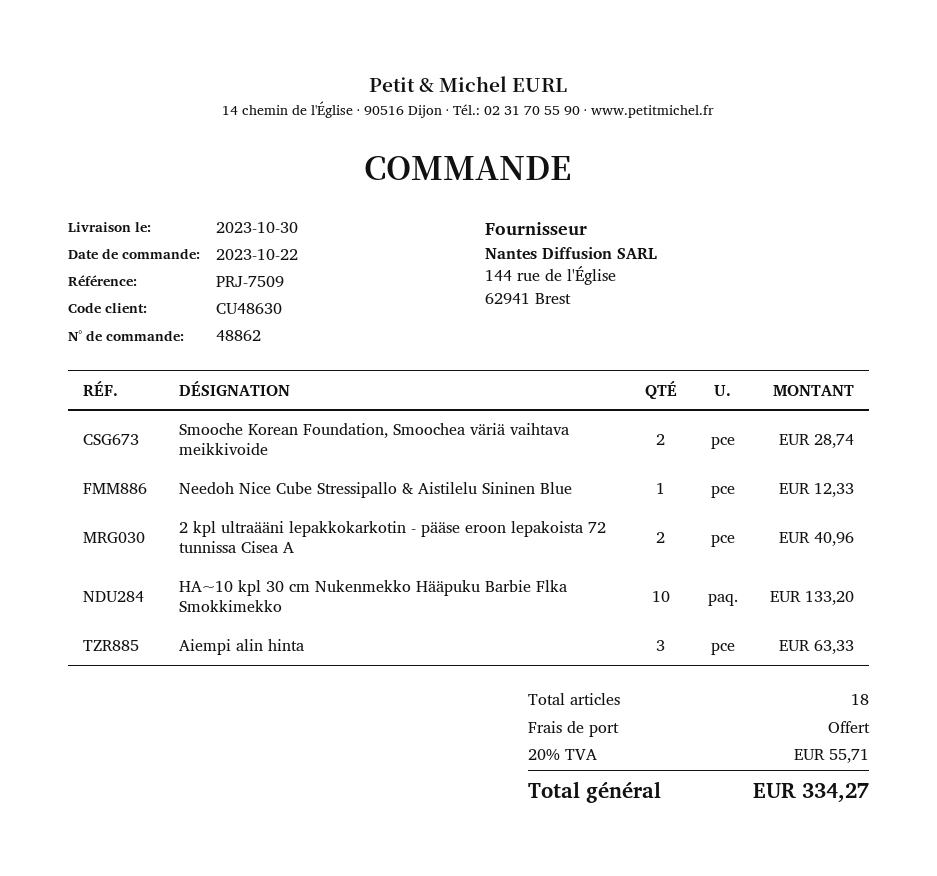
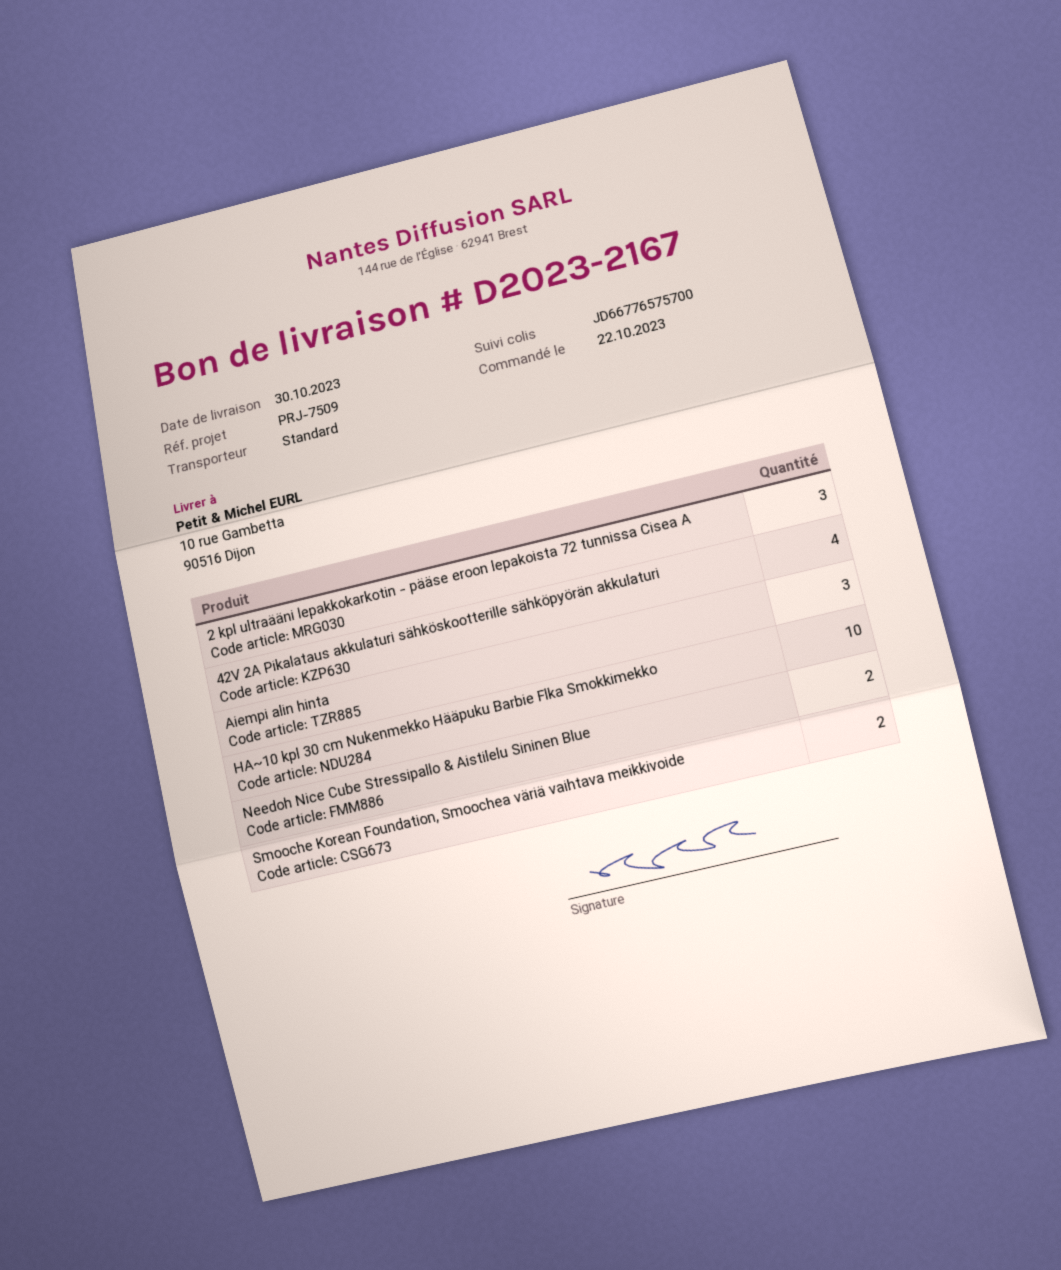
Needoh Nice Cube Stressipallo & Aistilelu Sininen Blue: 1 -> 2
2 kpl ultraääni lepakkokarkotin - pääse eroon lepakoista 72 tunnissa Cisea A: 2 -> 3
42V 2A Pikalataus akkulaturi sähköskootterille sähköpyörän akkulaturi: none -> 4

